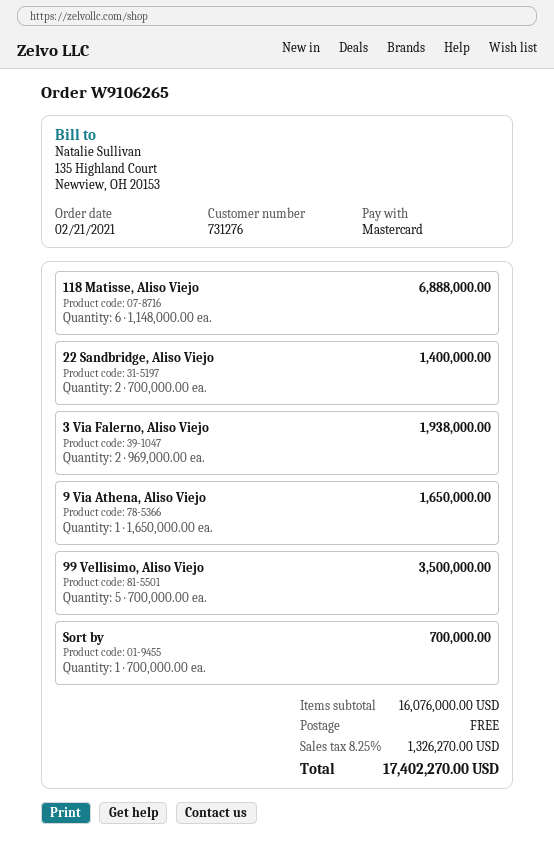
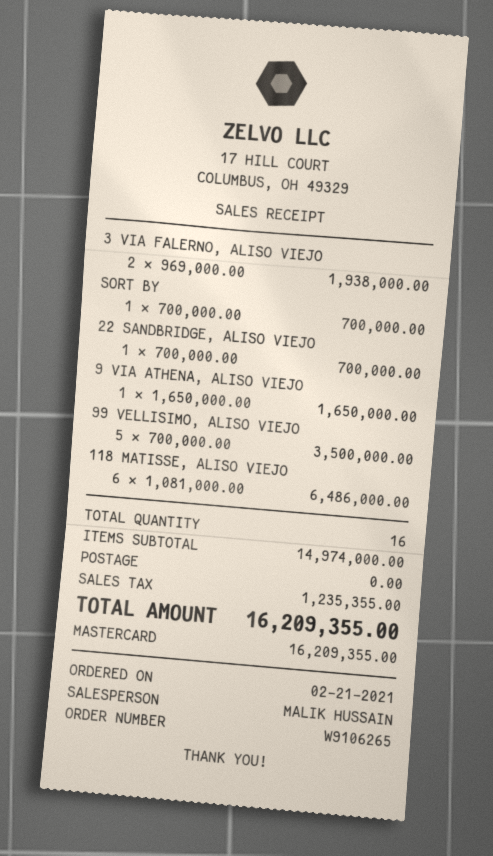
118 Matisse, Aliso Viejo: 6 x 1148000.00 = 6888000.00 -> 6 x 1081000.00 = 6486000.00
22 Sandbridge, Aliso Viejo: 2 x 700000.00 = 1400000.00 -> 1 x 700000.00 = 700000.00
subtotal: 16076000.00 -> 14974000.00
tax: 1326270.00 -> 1235355.00
total: 17402270.00 -> 16209355.00

